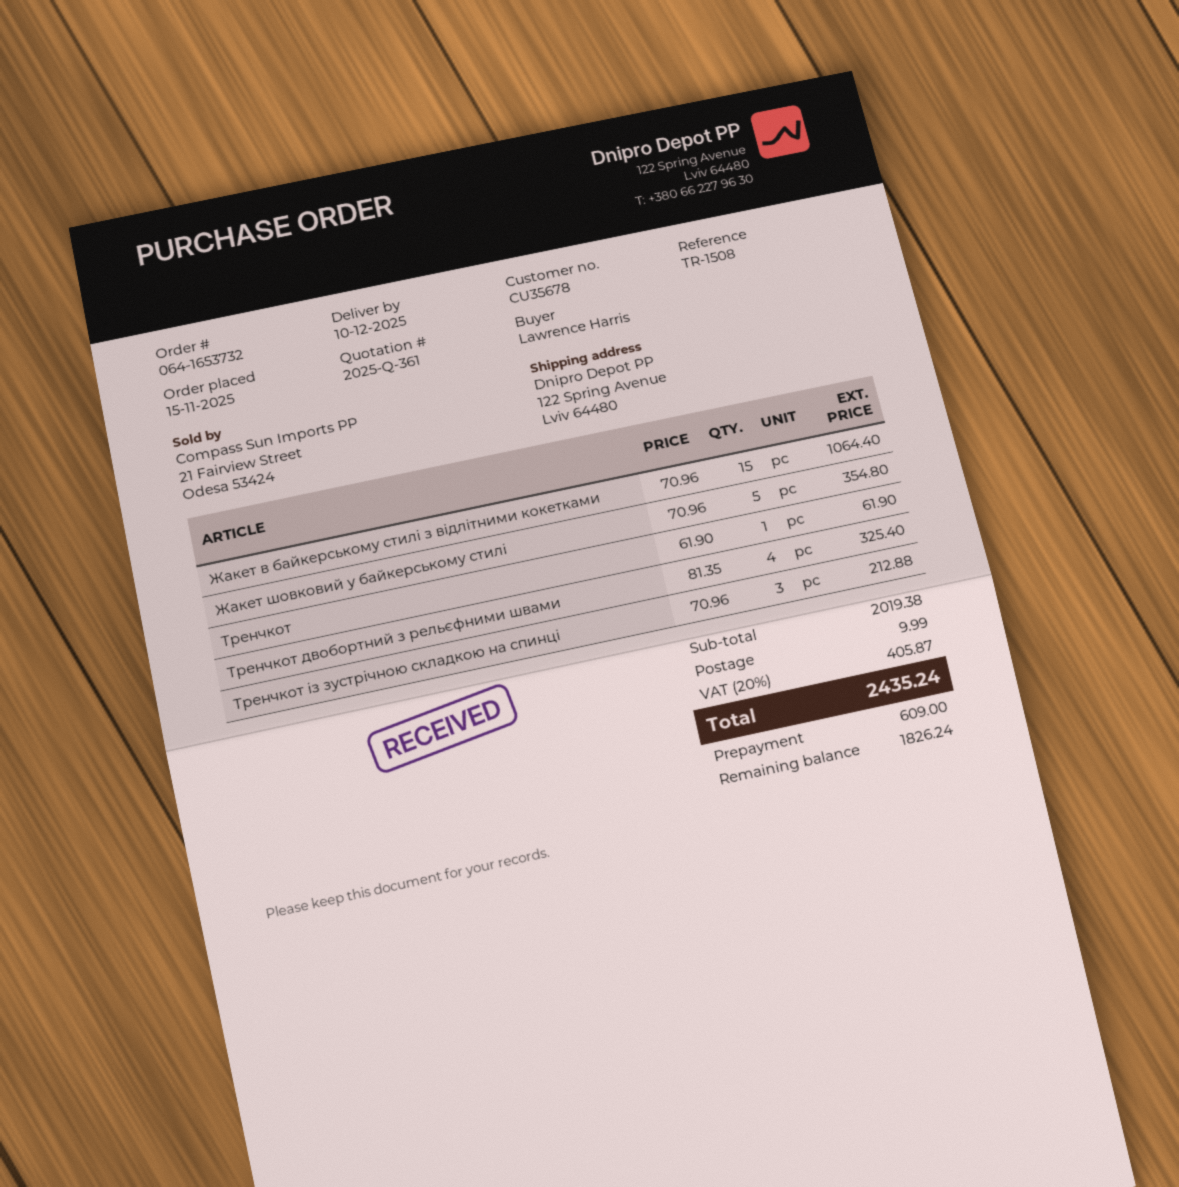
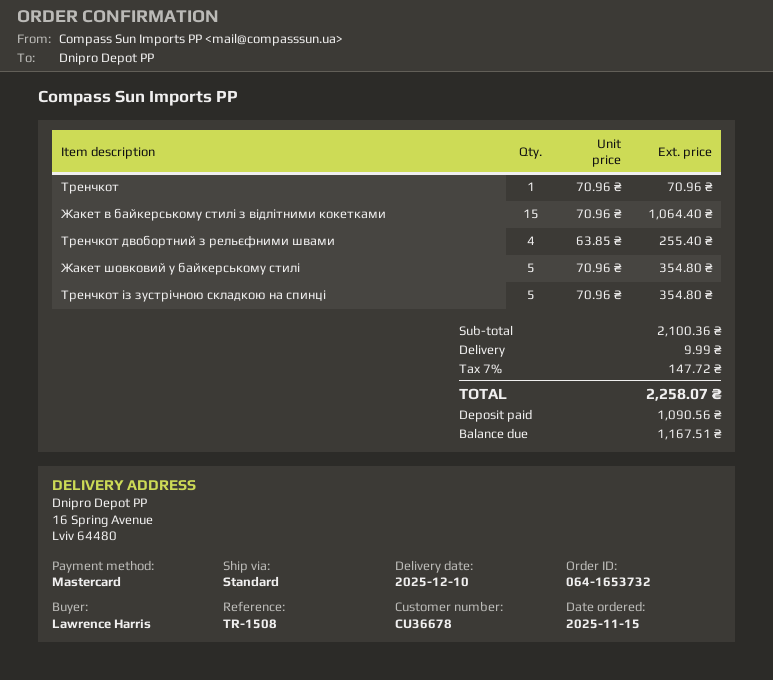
customer number: CU35678 -> CU36678
ship to: 122 Spring Avenue, Lviv 64480 -> 16 Spring Avenue, Lviv 64480
Тренчкот: 1 x 61.90 = 61.90 -> 1 x 70.96 = 70.96
Тренчкот двобортний з рельєфними швами: 4 x 81.35 = 325.40 -> 4 x 63.85 = 255.40
Тренчкот із зустрічною складкою на спинці: 3 x 70.96 = 212.88 -> 5 x 70.96 = 354.80
subtotal: 2019.38 -> 2100.36
tax: 20% = 405.87 -> 7% = 147.72
total: 2435.24 -> 2258.07
deposit: 609.00 -> 1090.56
balance: 1826.24 -> 1167.51

